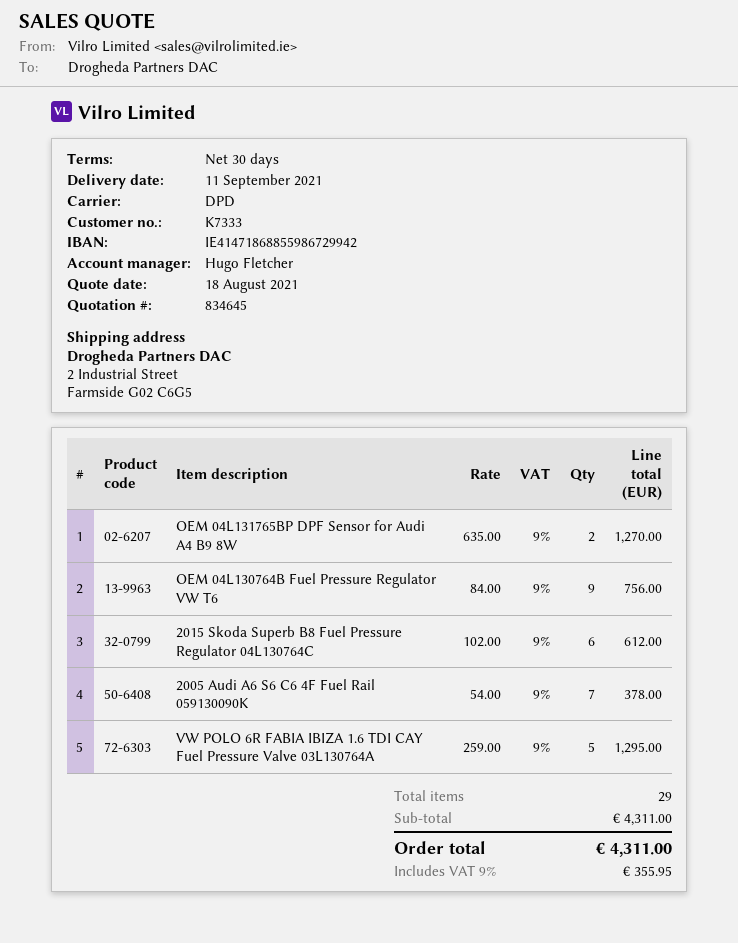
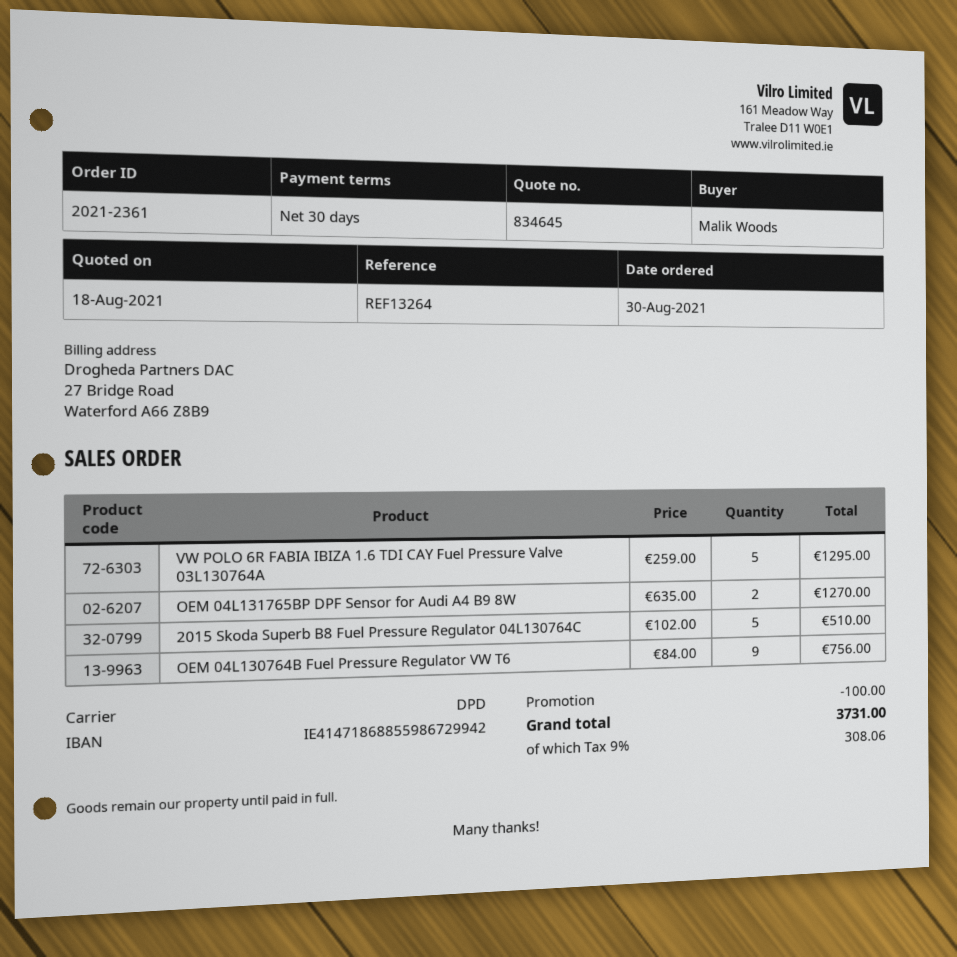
2015 Skoda Superb B8 Fuel Pressure Regulator 04L130764C: 6 x 102.00 = 612.00 -> 5 x 102.00 = 510.00
2005 Audi A6 S6 C6 4F Fuel Rail 059130090K: 7 x 54.00 = 378.00 -> none
discount: none -> 100.00
tax: 9% = 355.95 -> 9% = 308.06
total: 4311.00 -> 3731.00

